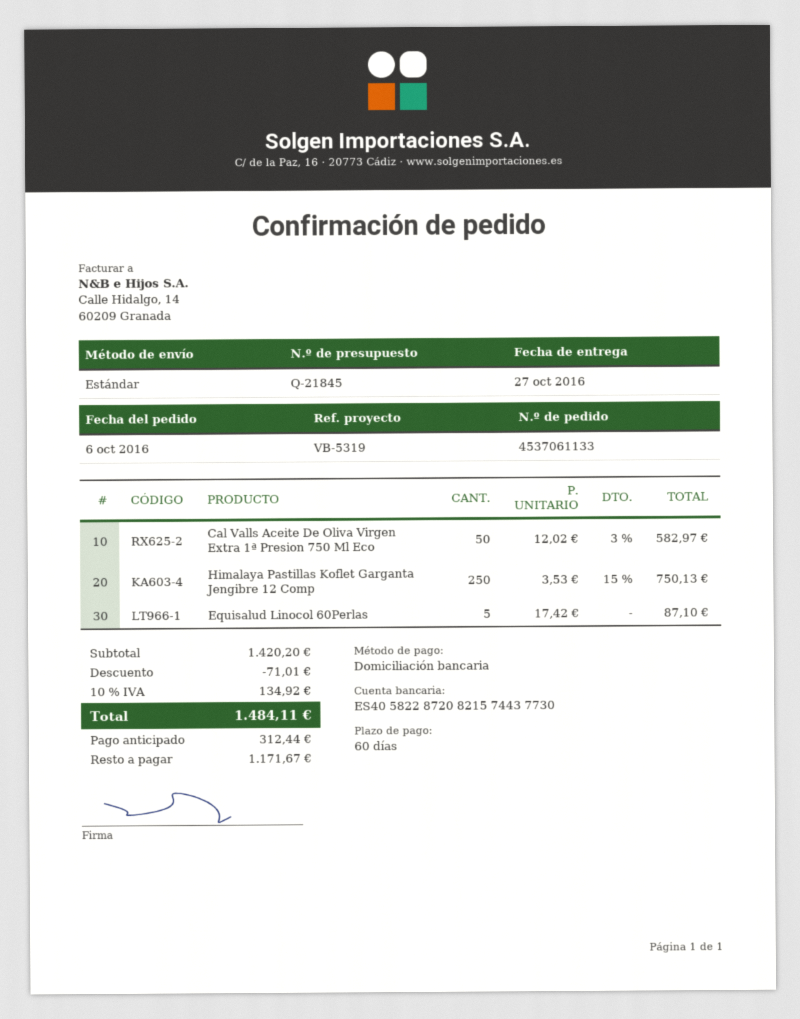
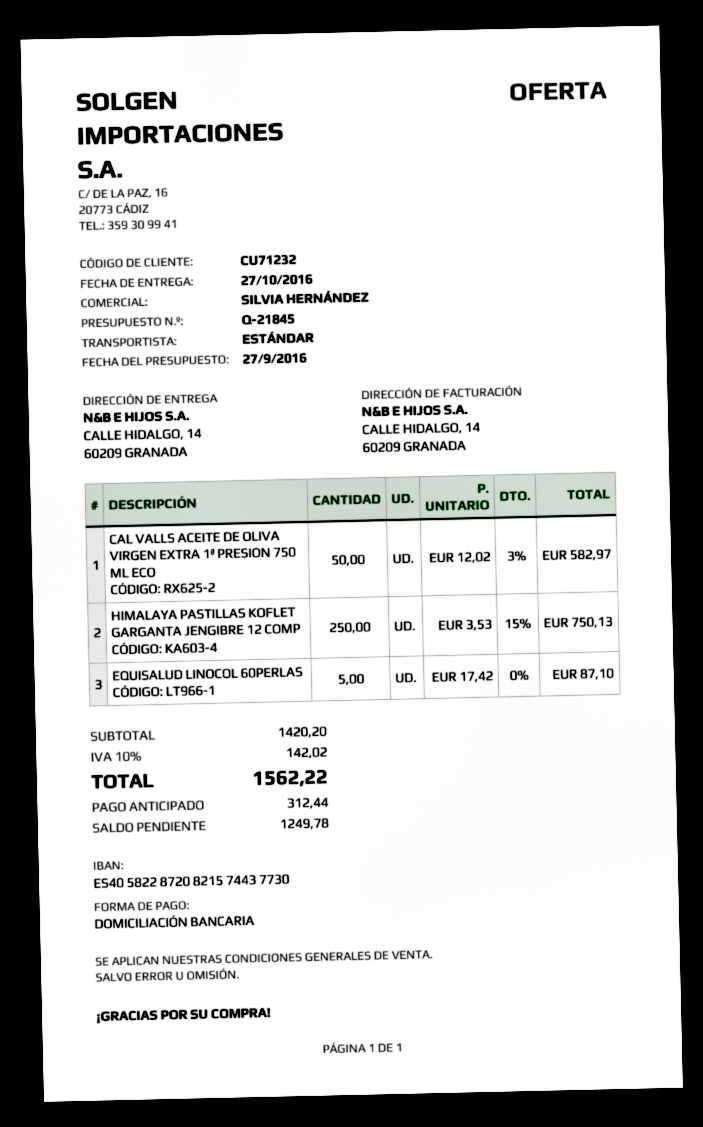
discount: 71.01 -> none
tax: 10% = 134.92 -> 10% = 142.02
total: 1484.11 -> 1562.22
balance: 1171.67 -> 1249.78

